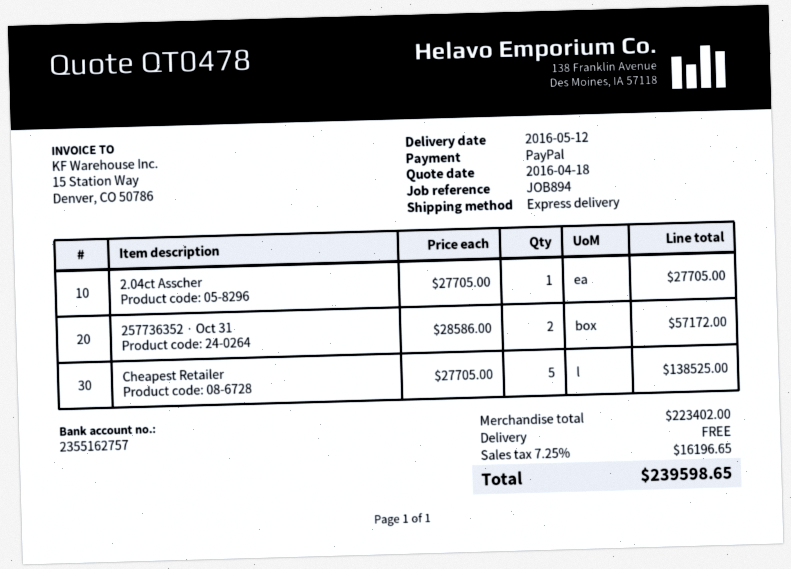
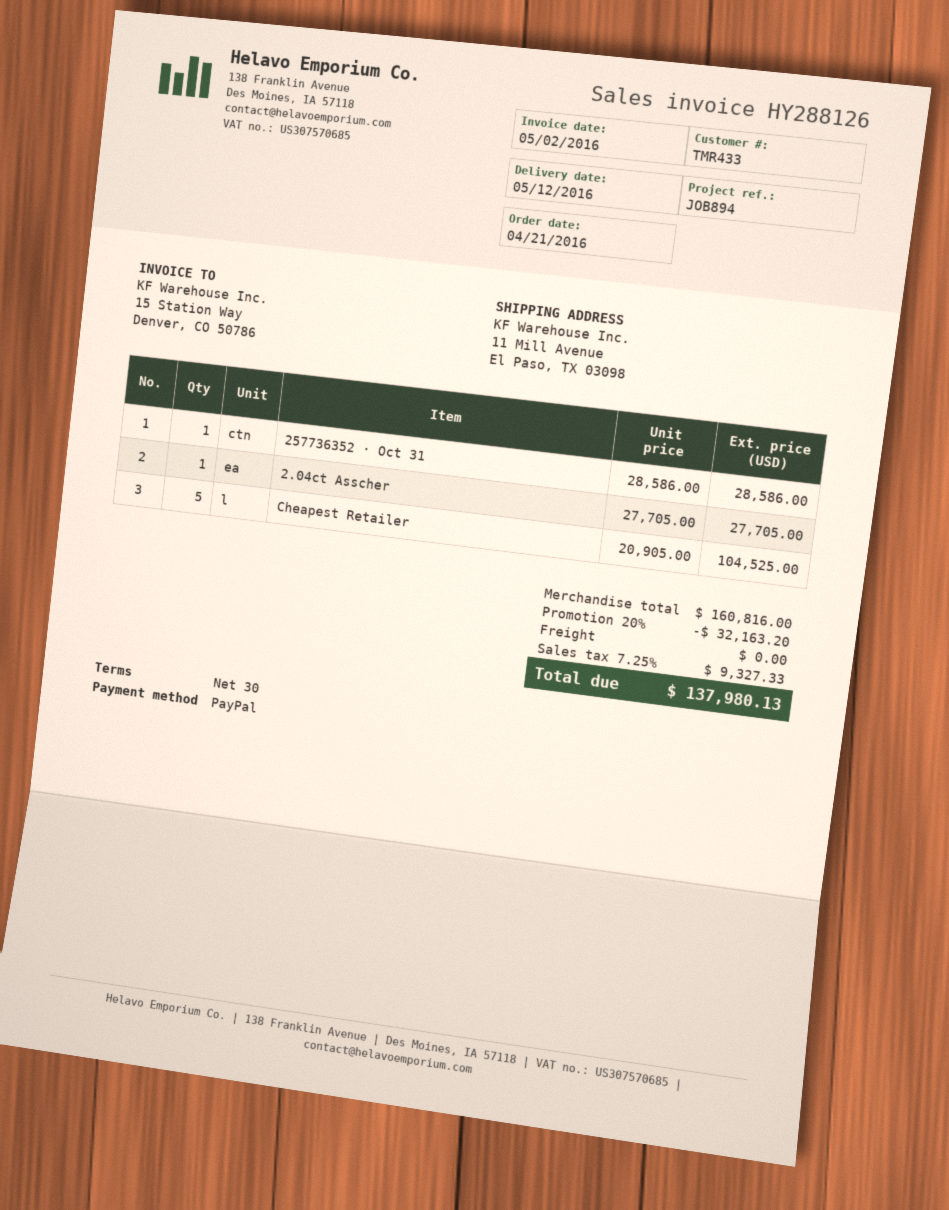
257736352 · Oct 31: 2 x 28586.00 = 57172.00 -> 1 x 28586.00 = 28586.00
Cheapest Retailer: 5 x 27705.00 = 138525.00 -> 5 x 20905.00 = 104525.00
subtotal: 223402.00 -> 160816.00
discount: none -> 20% = 32163.20
tax: 7.25% = 16196.65 -> 7.25% = 9327.33
total: 239598.65 -> 137980.13

